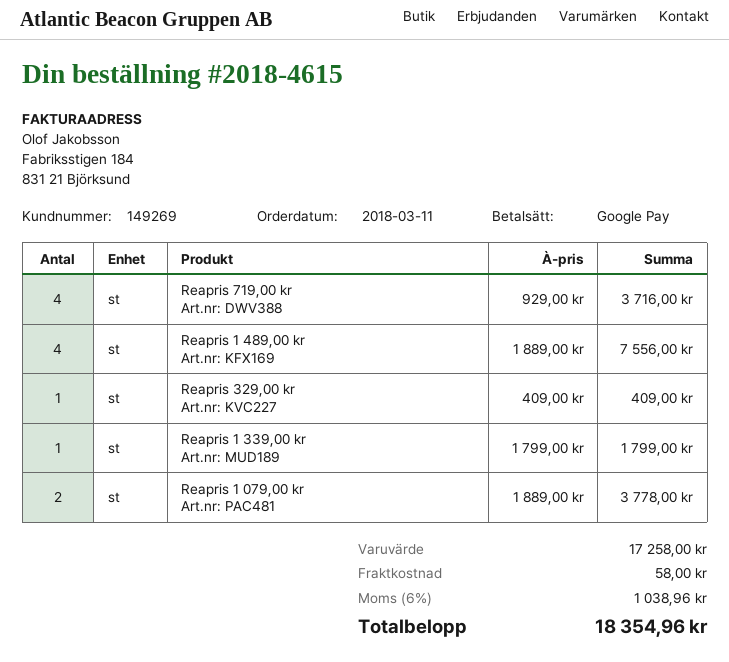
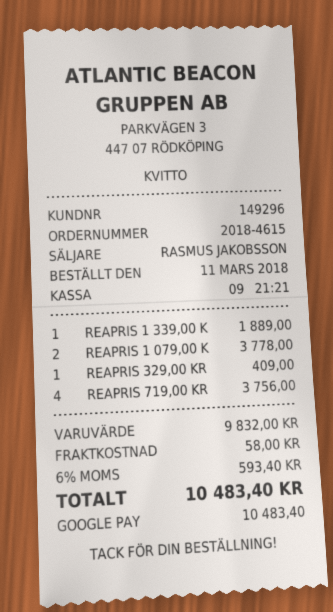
customer number: 149269 -> 149296
Reapris 719,00 kr: 4 for 3716.00 -> 4 for 3756.00
Reapris 1 489,00 kr: 4 for 7556.00 -> none
Reapris 1 339,00 kr: 1 for 1799.00 -> 1 for 1889.00
subtotal: 17258.00 -> 9832.00
tax: 6% = 1038.96 -> 6% = 593.40
total: 18354.96 -> 10483.40

